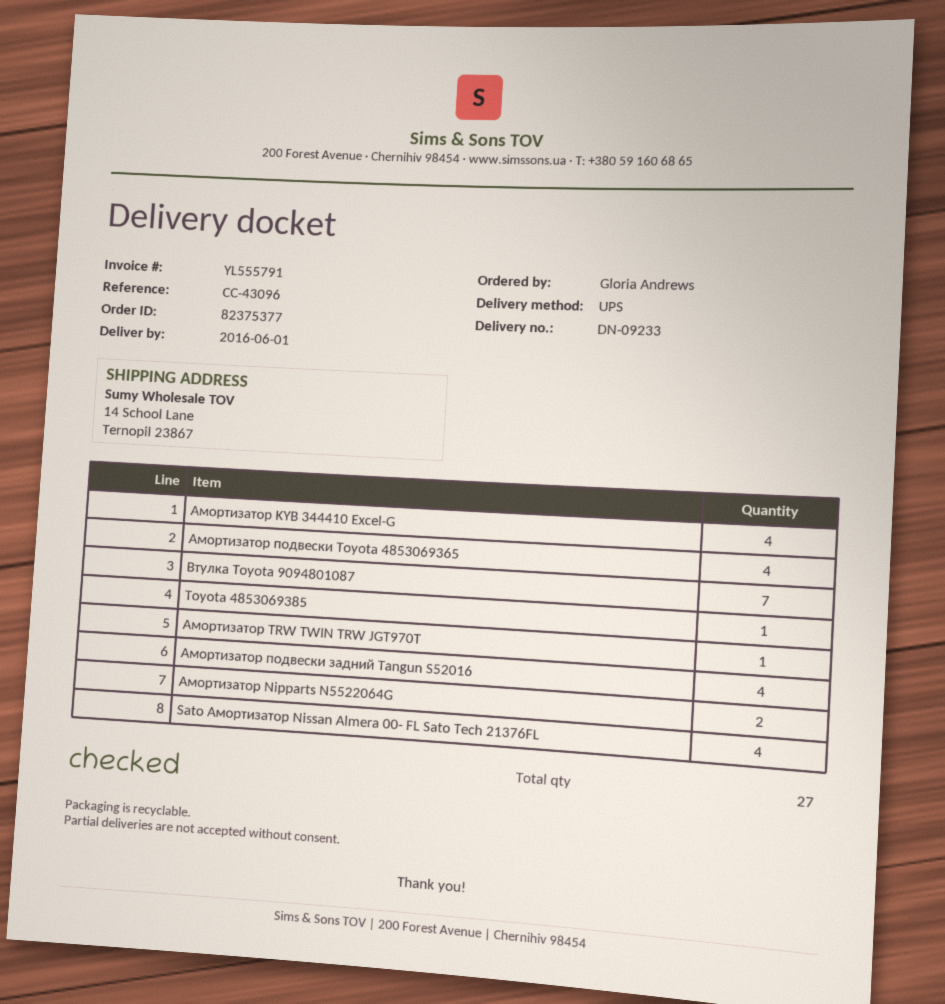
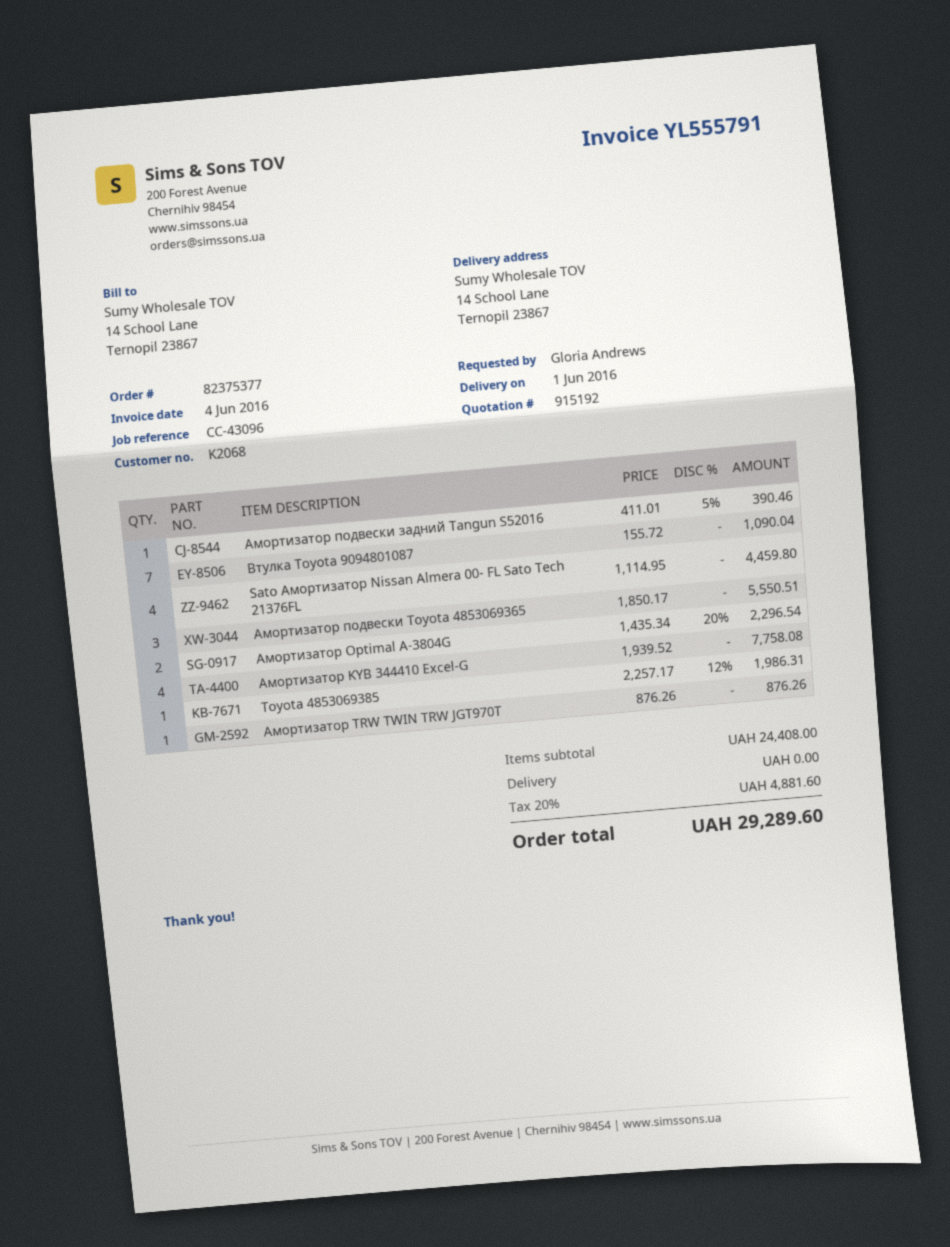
Амортизатор подвески Toyota 4853069365: 4 -> 3
Амортизатор подвески задний Tangun S52016: 4 -> 1
Амортизатор Nipparts N5522064G: 2 -> none
Амортизатор Optimal A-3804G: none -> 2

